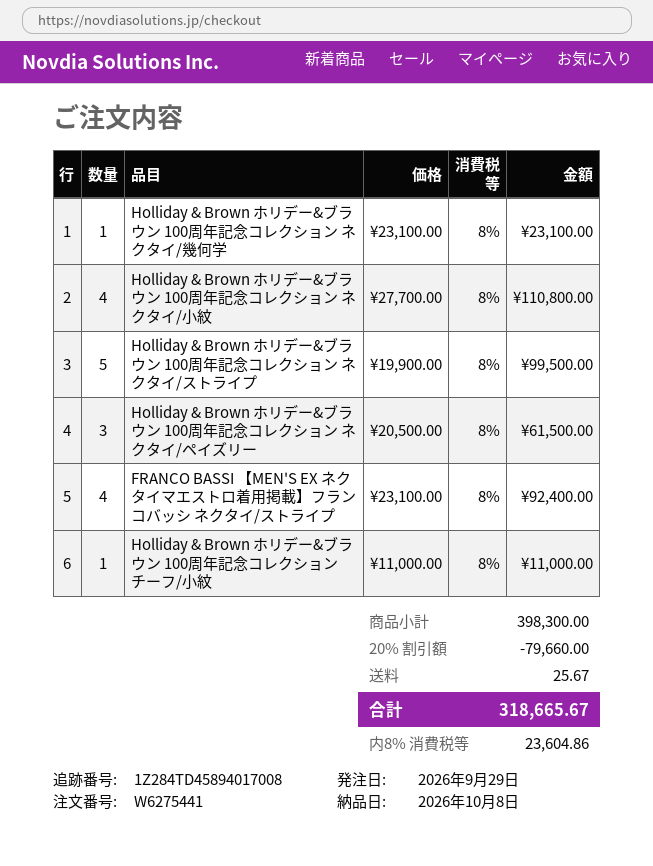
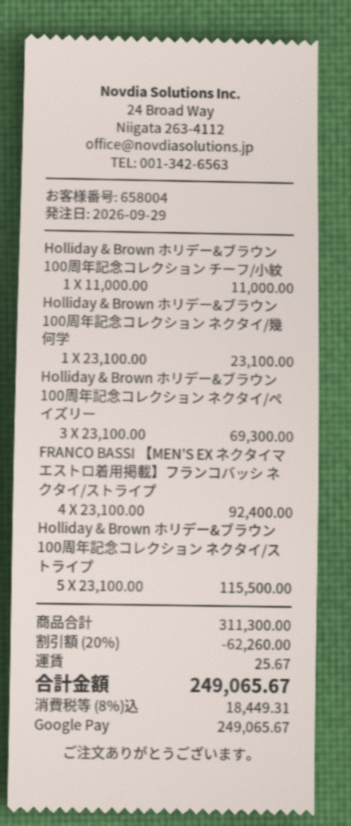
Holliday & Brown ホリデー&ブラウン 100周年記念コレクション ネクタイ/小紋: 4 x 27700.00 = 110800.00 -> none
Holliday & Brown ホリデー&ブラウン 100周年記念コレクション ネクタイ/ストライプ: 5 x 19900.00 = 99500.00 -> 5 x 23100.00 = 115500.00
Holliday & Brown ホリデー&ブラウン 100周年記念コレクション ネクタイ/ペイズリー: 3 x 20500.00 = 61500.00 -> 3 x 23100.00 = 69300.00
subtotal: 398300.00 -> 311300.00
discount: 20% = 79660.00 -> 20% = 62260.00
tax: 8% = 23604.86 -> 8% = 18449.31
total: 318665.67 -> 249065.67

